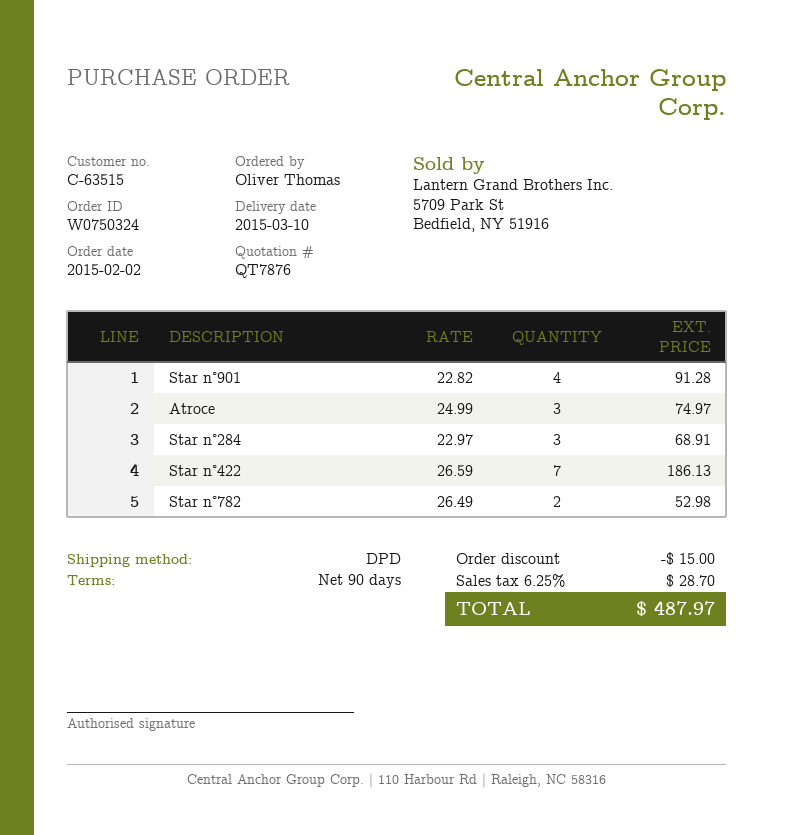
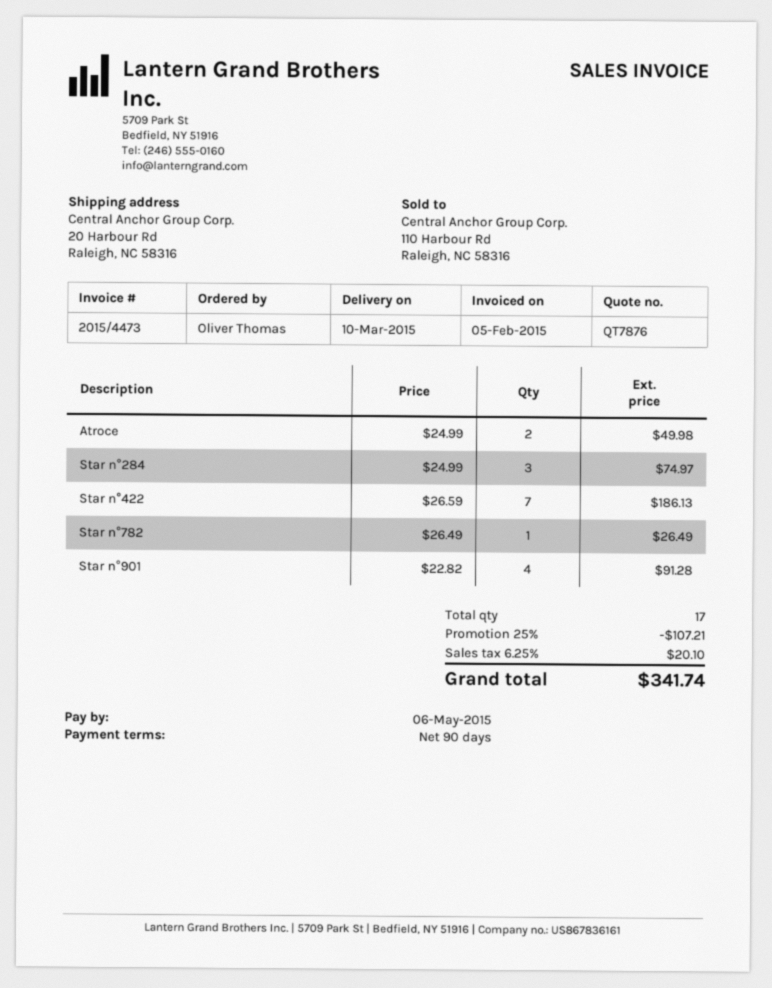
Atroce: 3 x 24.99 = 74.97 -> 2 x 24.99 = 49.98
Star n°284: 3 x 22.97 = 68.91 -> 3 x 24.99 = 74.97
Star n°782: 2 x 26.49 = 52.98 -> 1 x 26.49 = 26.49
discount: 15.00 -> 107.21
tax: 6.25% = 28.70 -> 6.25% = 20.10
total: 487.97 -> 341.74

